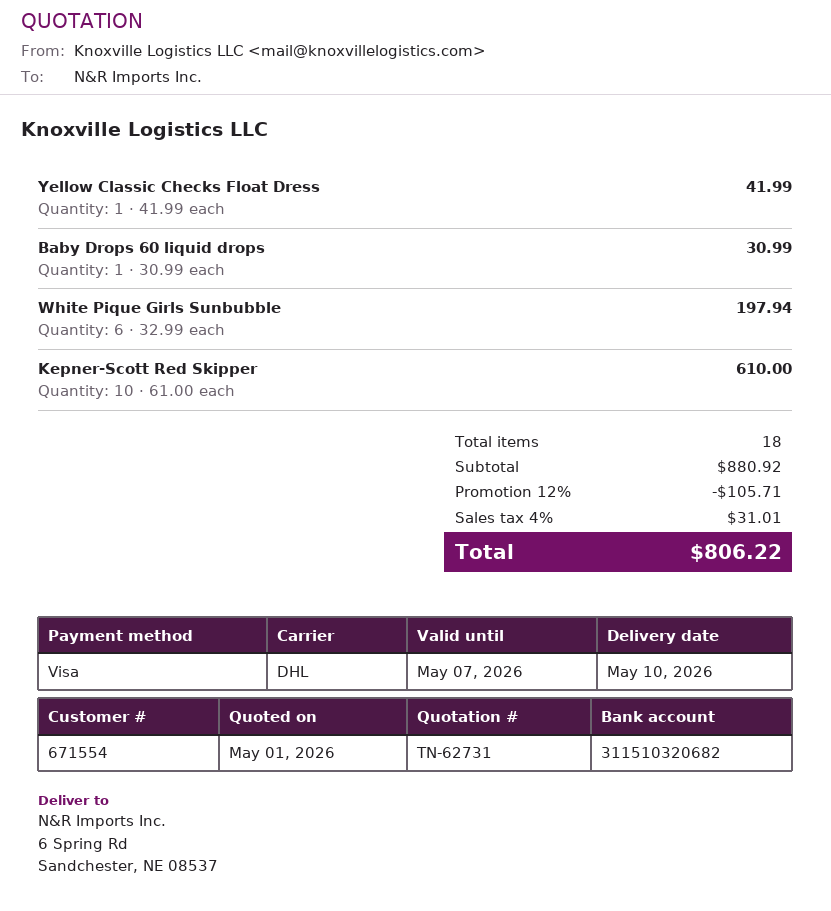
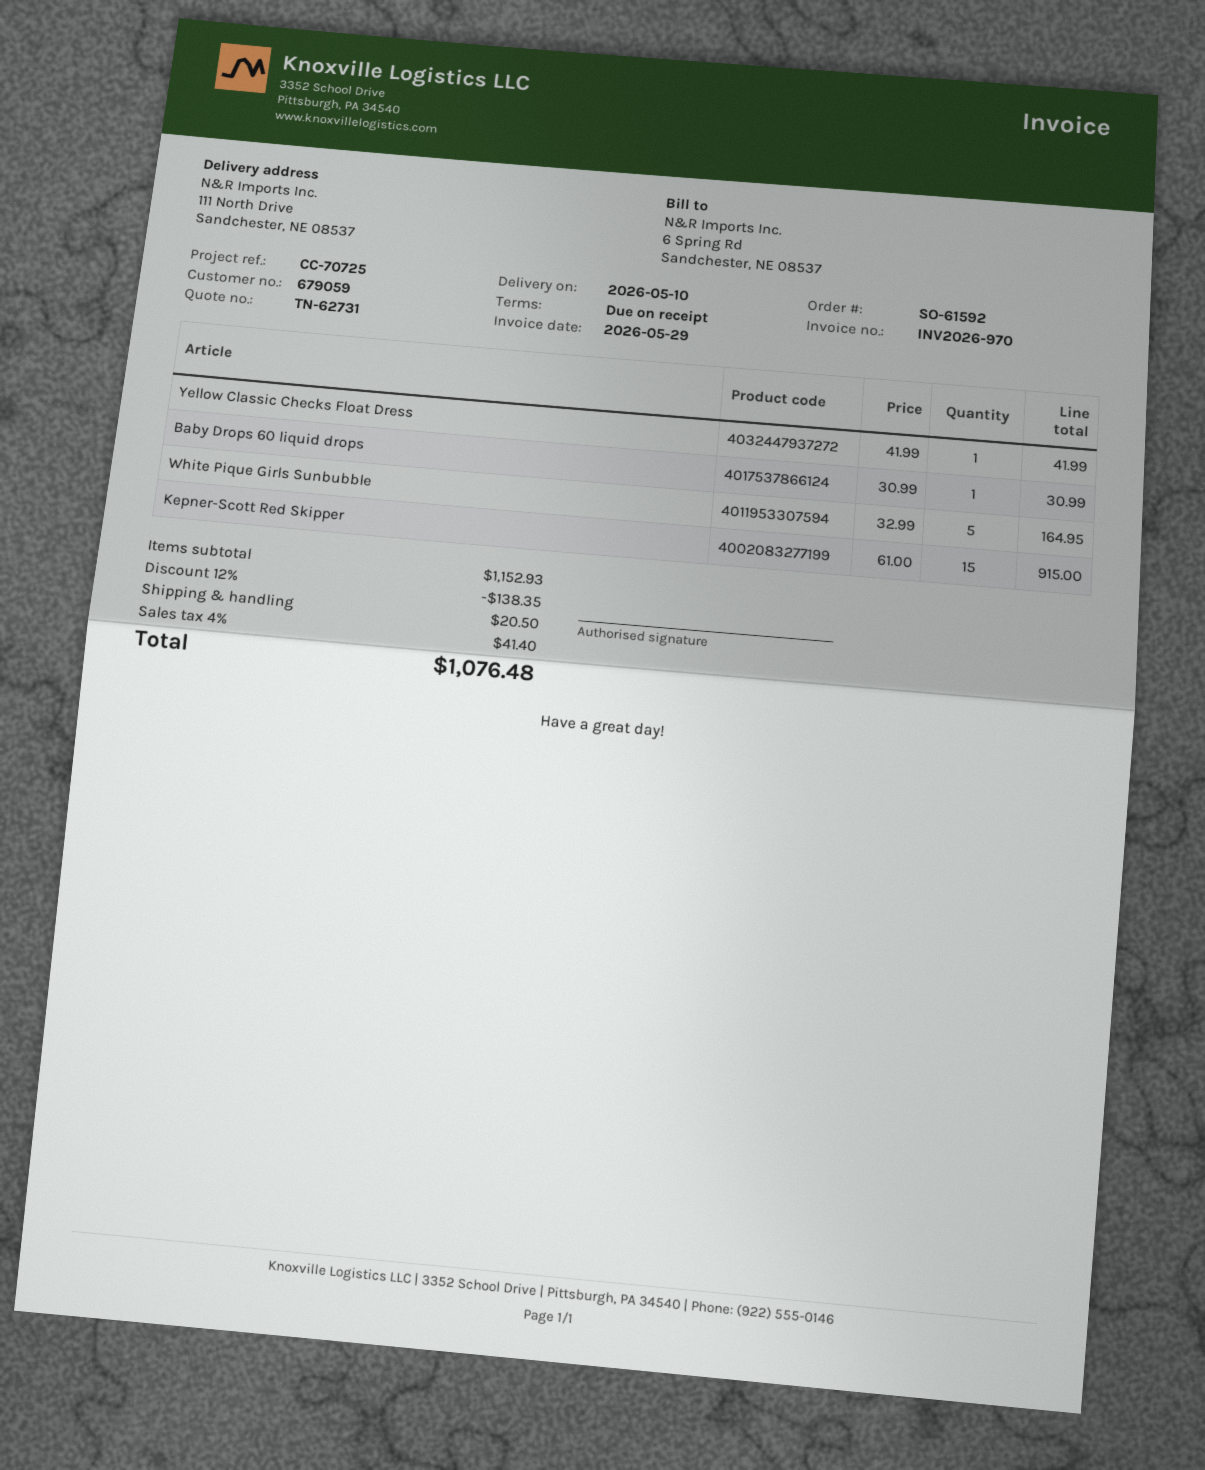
customer number: 671554 -> 679059
ship to: 6 Spring Rd, Sandchester, NE 08537 -> 111 North Drive, Sandchester, NE 08537
White Pique Girls Sunbubble: 6 x 32.99 = 197.94 -> 5 x 32.99 = 164.95
Kepner-Scott Red Skipper: 10 x 61.00 = 610.00 -> 15 x 61.00 = 915.00
subtotal: 880.92 -> 1152.93
discount: 12% = 105.71 -> 12% = 138.35
shipping: none -> 20.50
tax: 4% = 31.01 -> 4% = 41.40
total: 806.22 -> 1076.48

